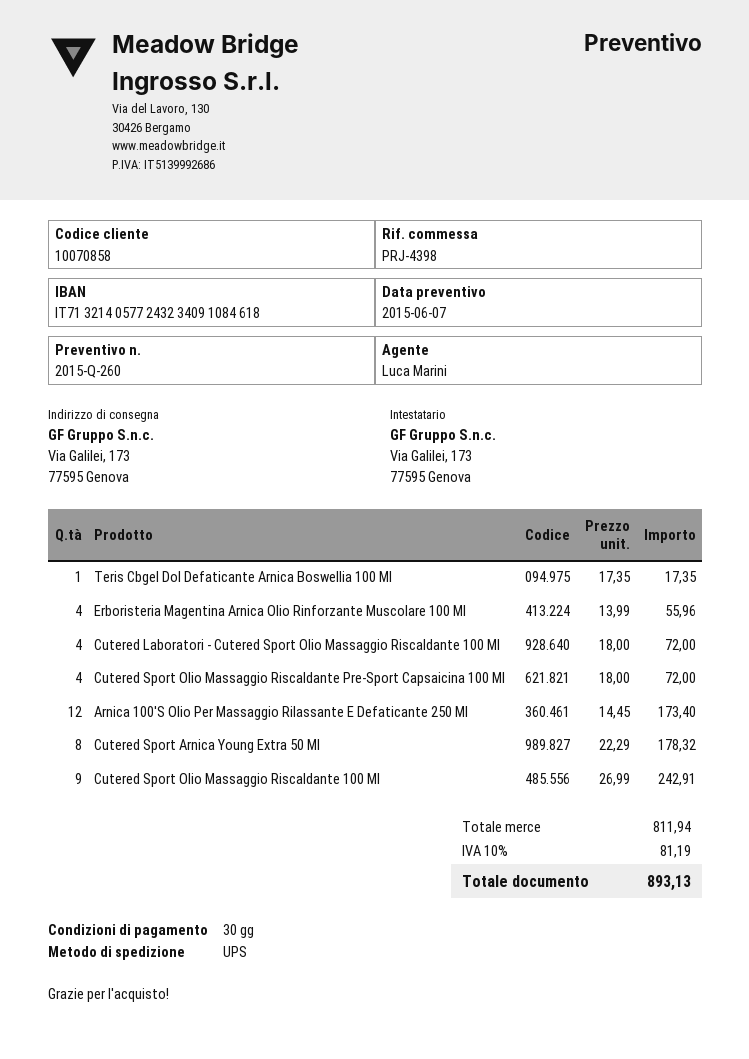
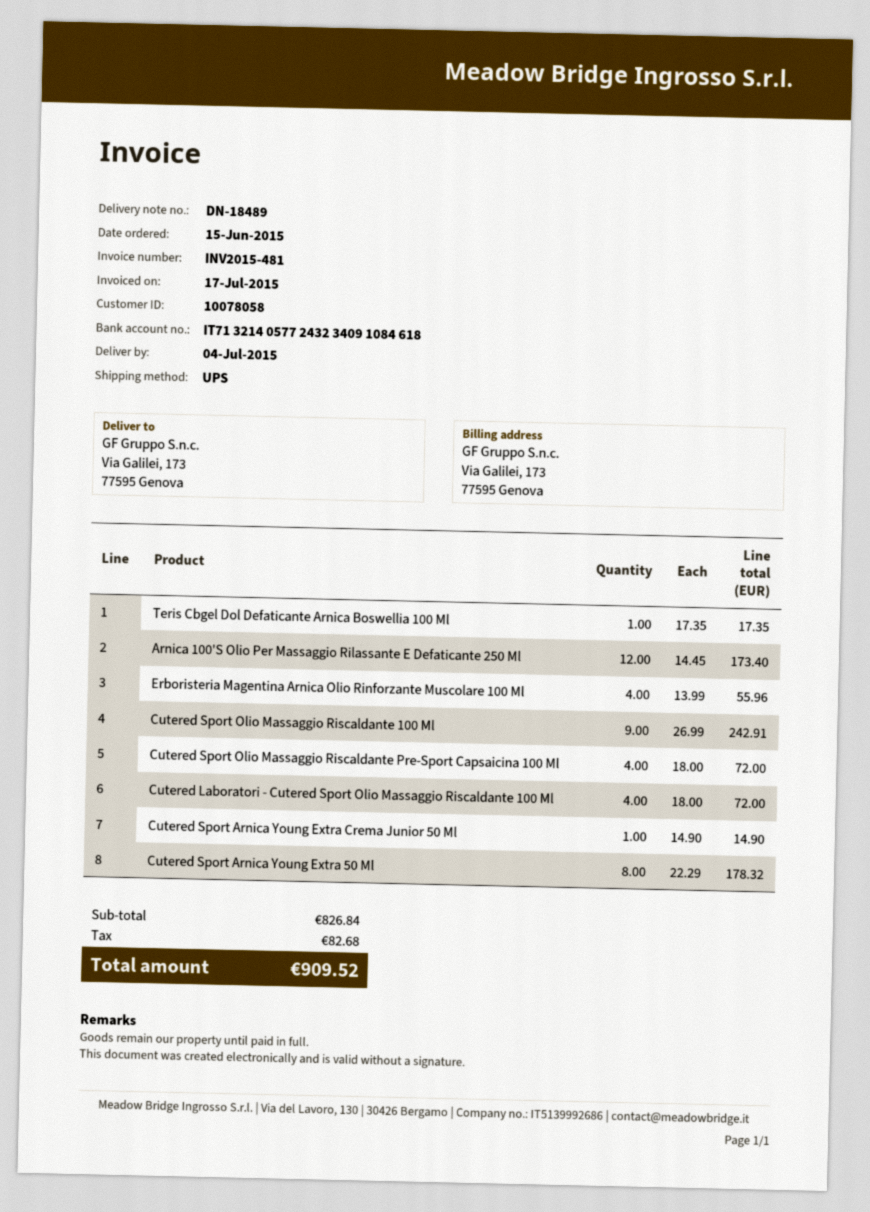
customer number: 10070858 -> 10078058
Cutered Sport Arnica Young Extra Crema Junior 50 Ml: none -> 1 x 14.90 = 14.90
subtotal: 811.94 -> 826.84
tax: 81.19 -> 82.68
total: 893.13 -> 909.52

